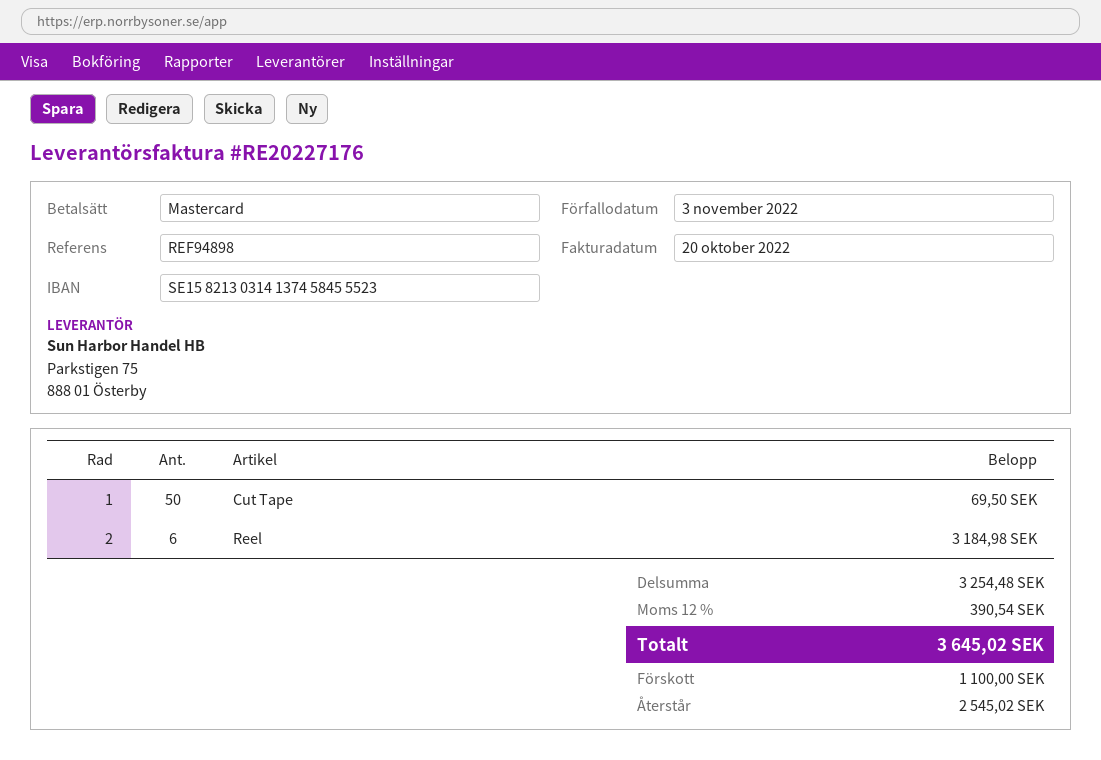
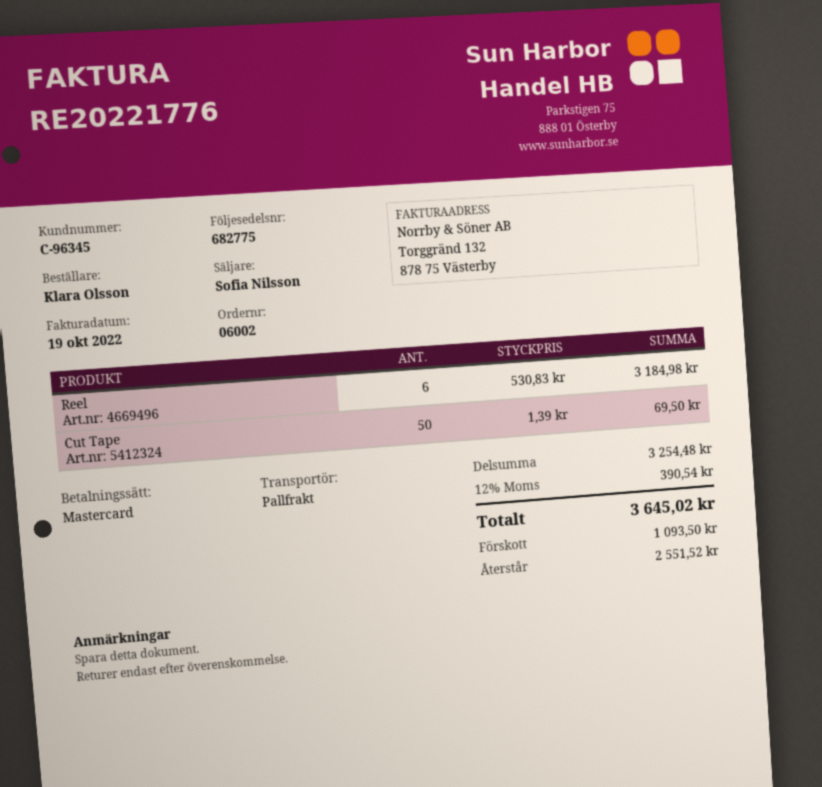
invoice number: RE20227176 -> RE20221776
invoice date: 2022-10-20 -> 2022-10-19
deposit: 1100.00 -> 1093.50
balance: 2545.02 -> 2551.52

